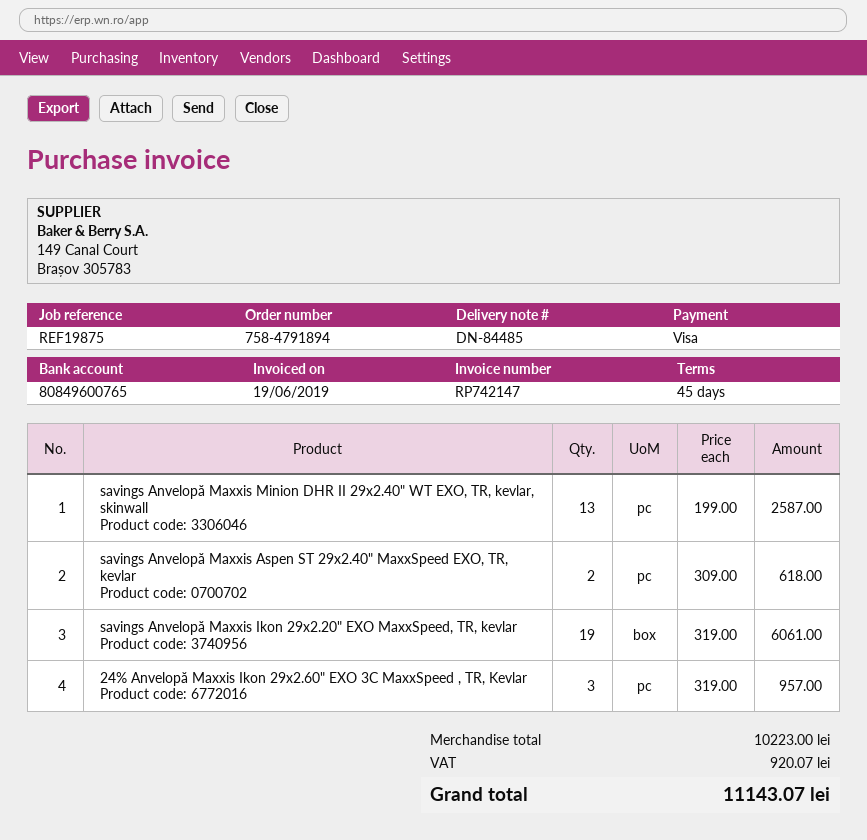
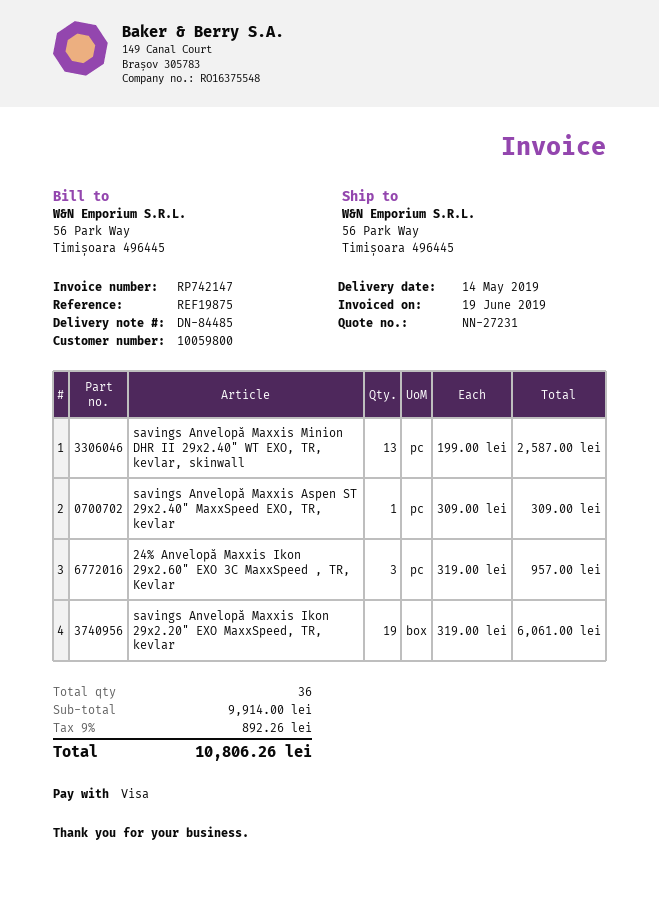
savings Anvelopă Maxxis Aspen ST 29x2.40" MaxxSpeed EXO, TR, kevlar: 2 x 309.00 = 618.00 -> 1 x 309.00 = 309.00
subtotal: 10223.00 -> 9914.00
tax: 920.07 -> 892.26
total: 11143.07 -> 10806.26

